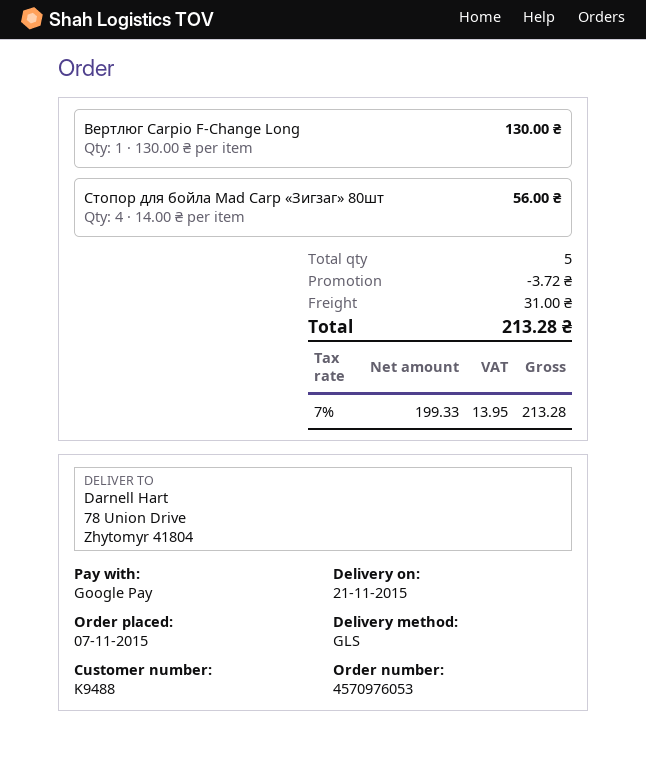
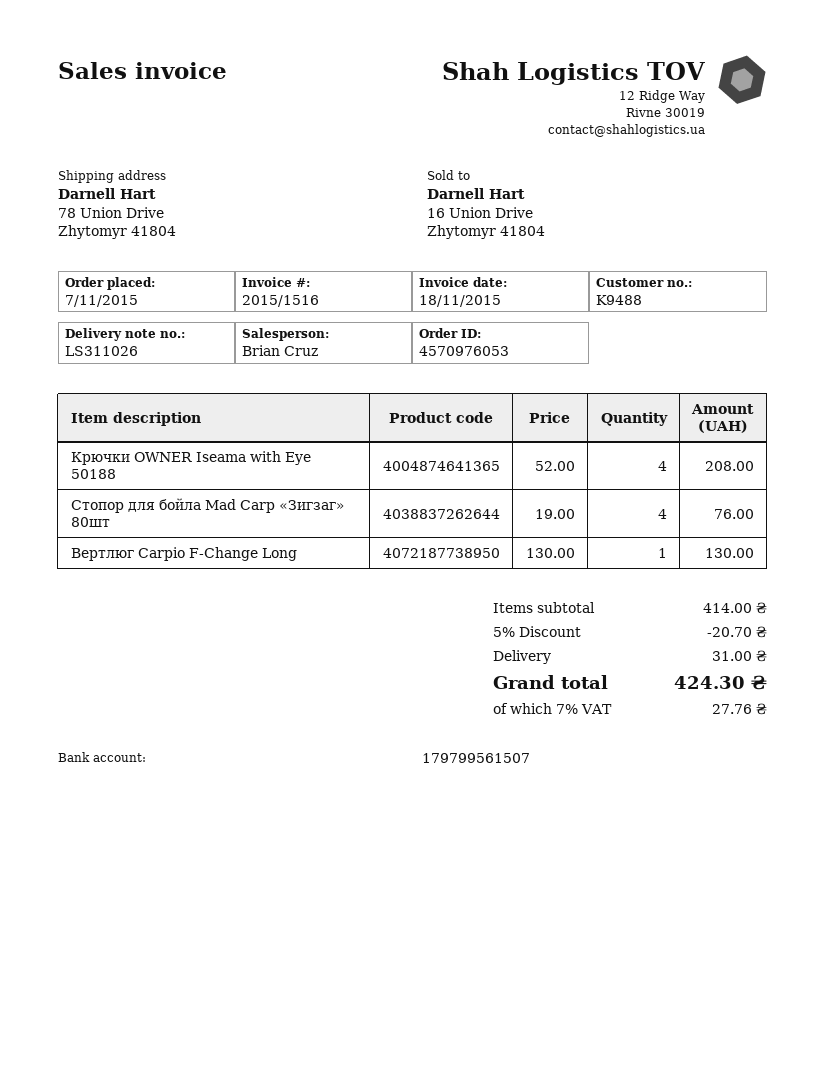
Стопор для бойла Mad Carp «Зигзаг» 80шт: 4 x 14.00 = 56.00 -> 4 x 19.00 = 76.00
Крючки OWNER Iseama with Eye 50188: none -> 4 x 52.00 = 208.00
discount: 3.72 -> 20.70
tax: 7% = 13.95 -> 7% = 27.76
total: 213.28 -> 424.30

